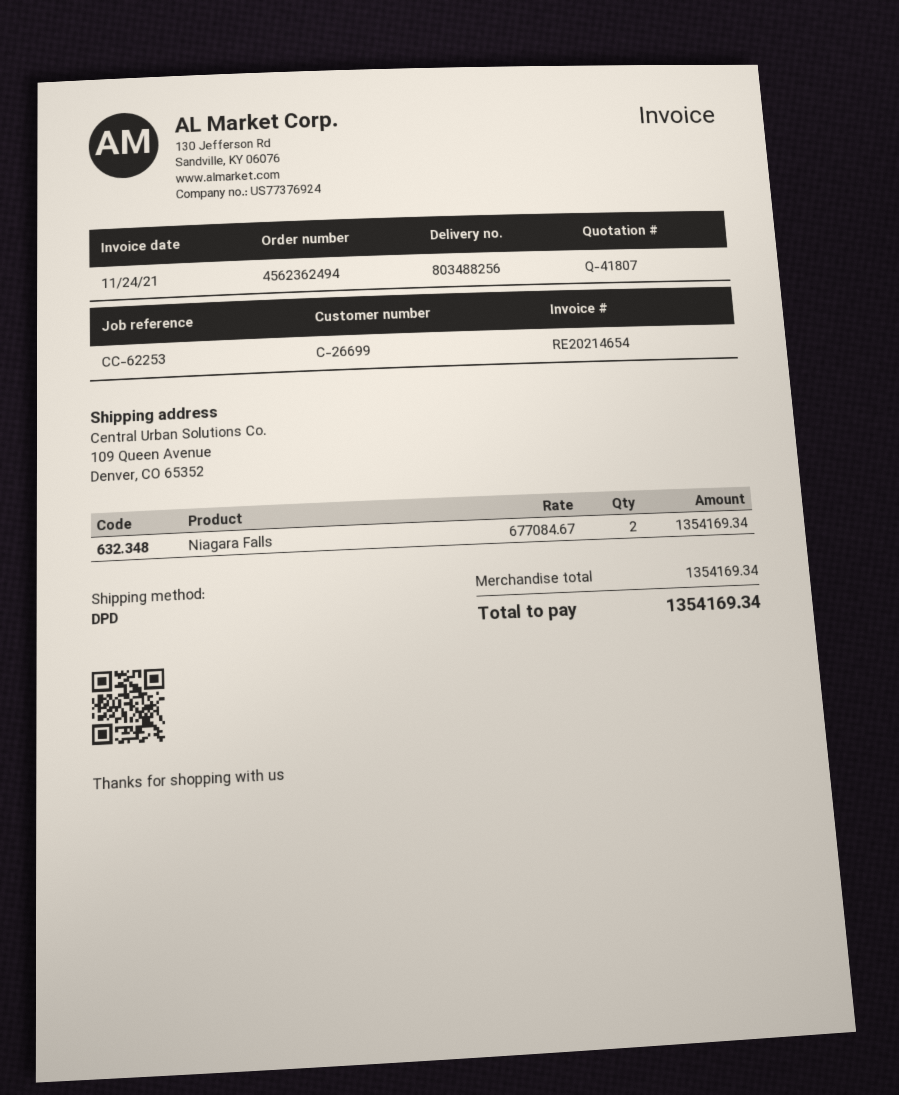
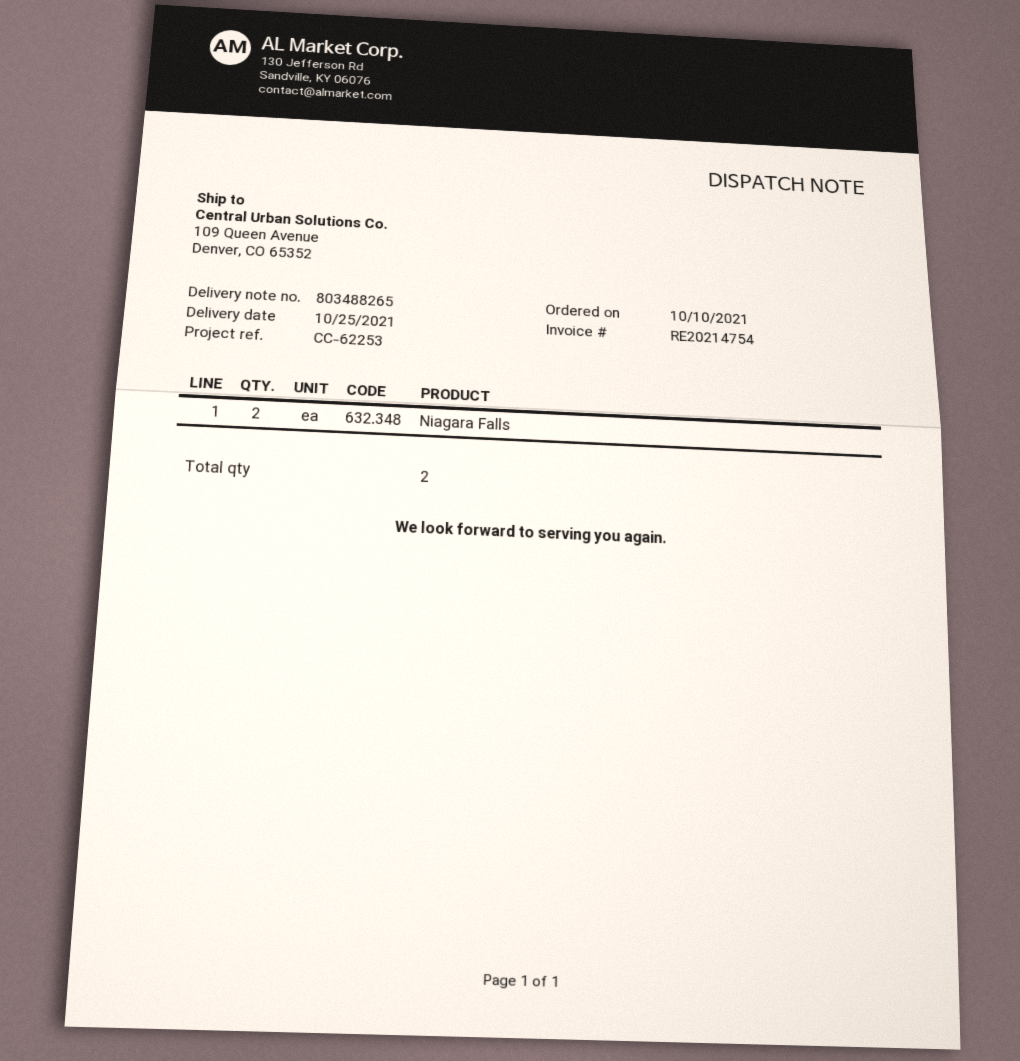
delivery note number: 803488256 -> 803488265
invoice number: RE20214654 -> RE20214754

